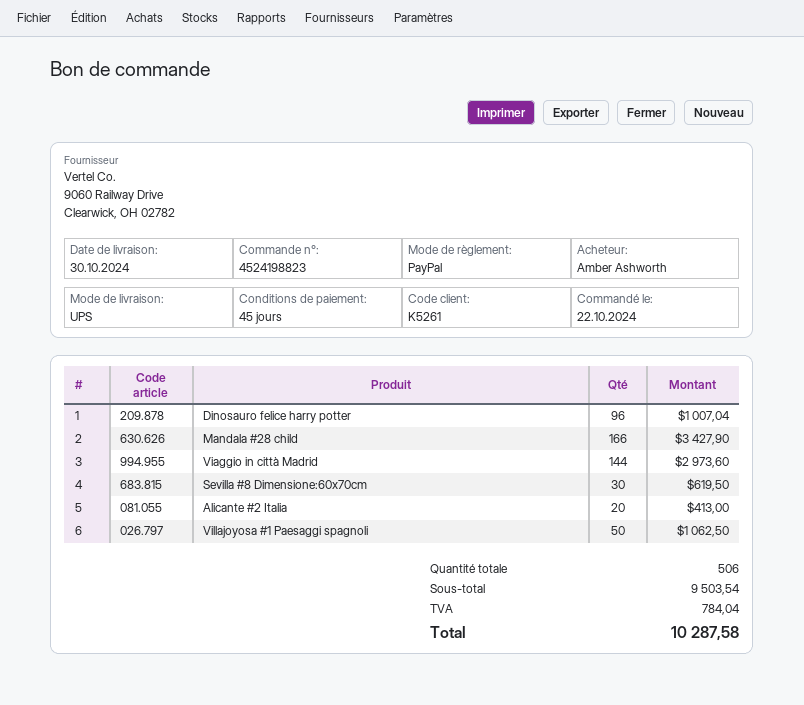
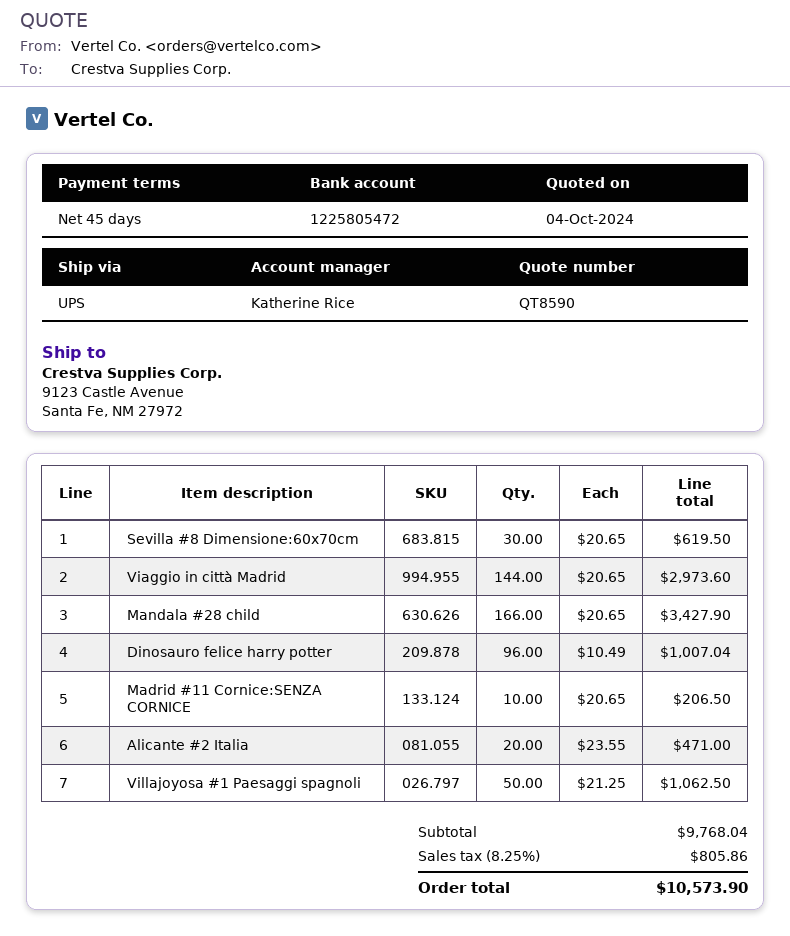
Alicante #2 Italia: 20 for 413.00 -> 20 for 471.00
Madrid #11 Cornice:SENZA CORNICE: none -> 10 for 206.50
subtotal: 9503.54 -> 9768.04
tax: 784.04 -> 805.86
total: 10287.58 -> 10573.90

